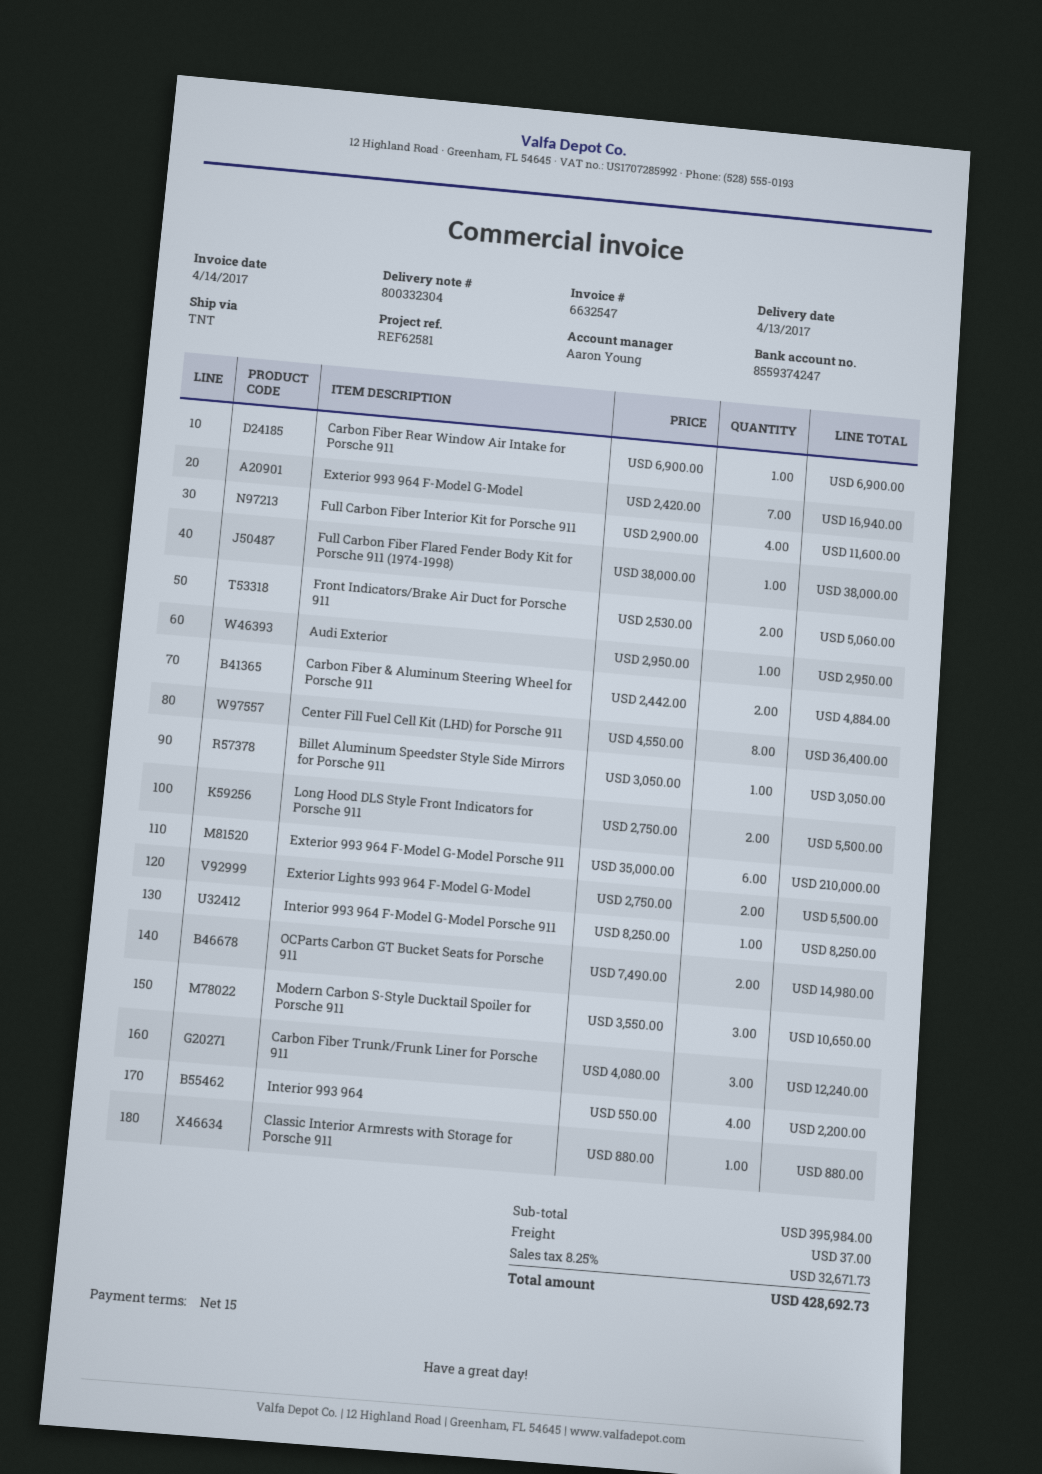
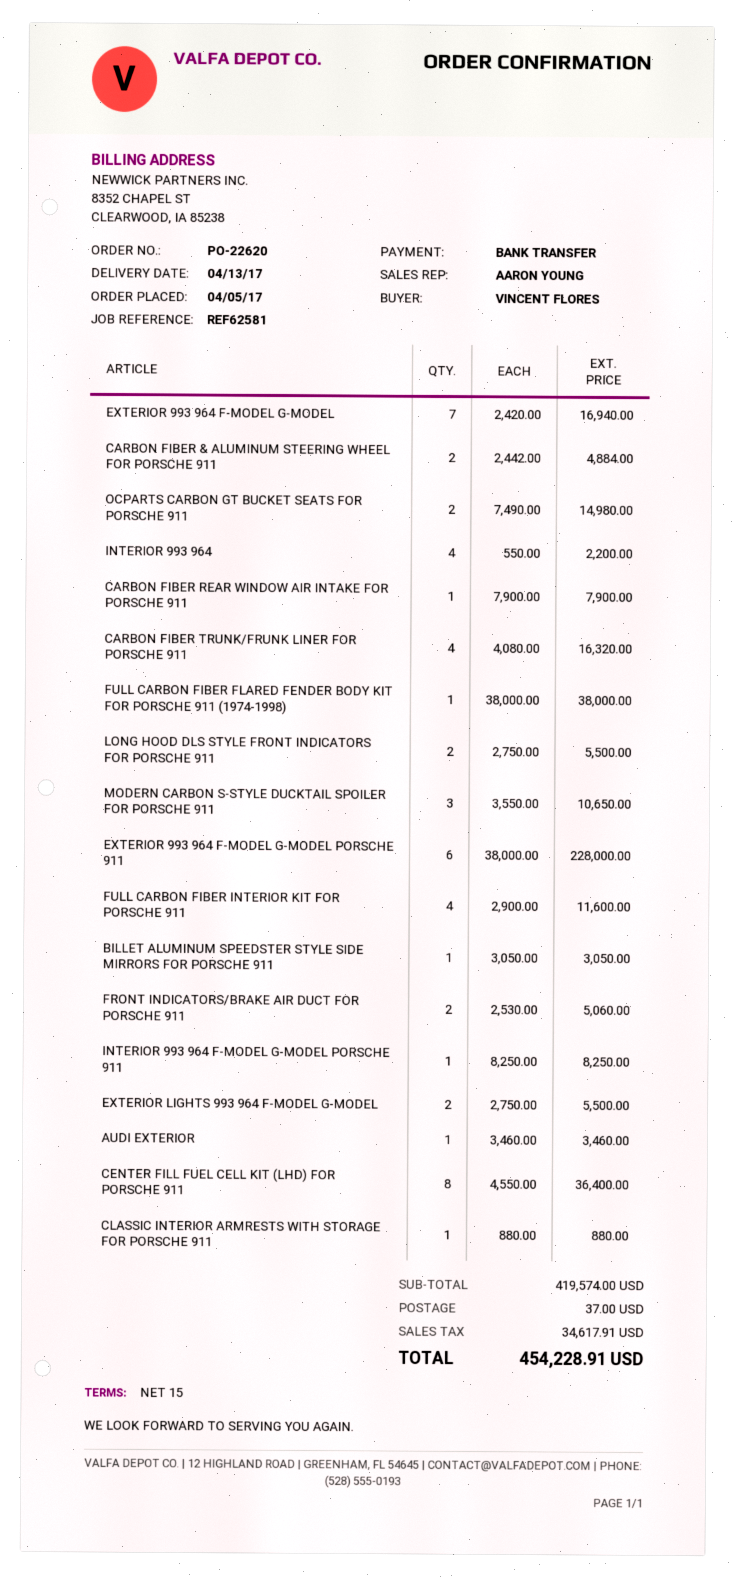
Carbon Fiber Rear Window Air Intake for Porsche 911: 1 x 6900.00 = 6900.00 -> 1 x 7900.00 = 7900.00
Audi Exterior: 1 x 2950.00 = 2950.00 -> 1 x 3460.00 = 3460.00
Exterior 993 964 F-Model G-Model Porsche 911: 6 x 35000.00 = 210000.00 -> 6 x 38000.00 = 228000.00
Carbon Fiber Trunk/Frunk Liner for Porsche 911: 3 x 4080.00 = 12240.00 -> 4 x 4080.00 = 16320.00
subtotal: 395984.00 -> 419574.00
tax: 32671.73 -> 34617.91
total: 428692.73 -> 454228.91

